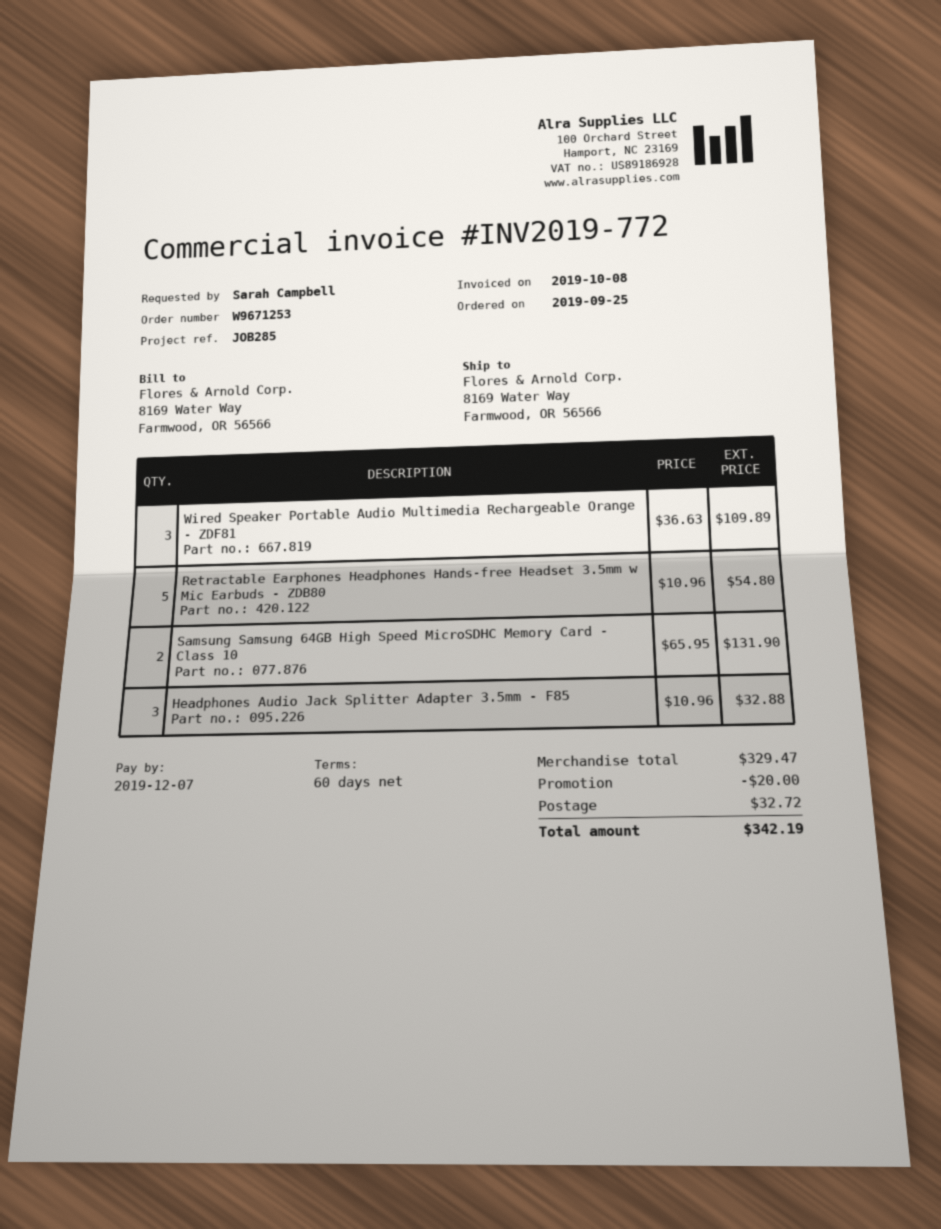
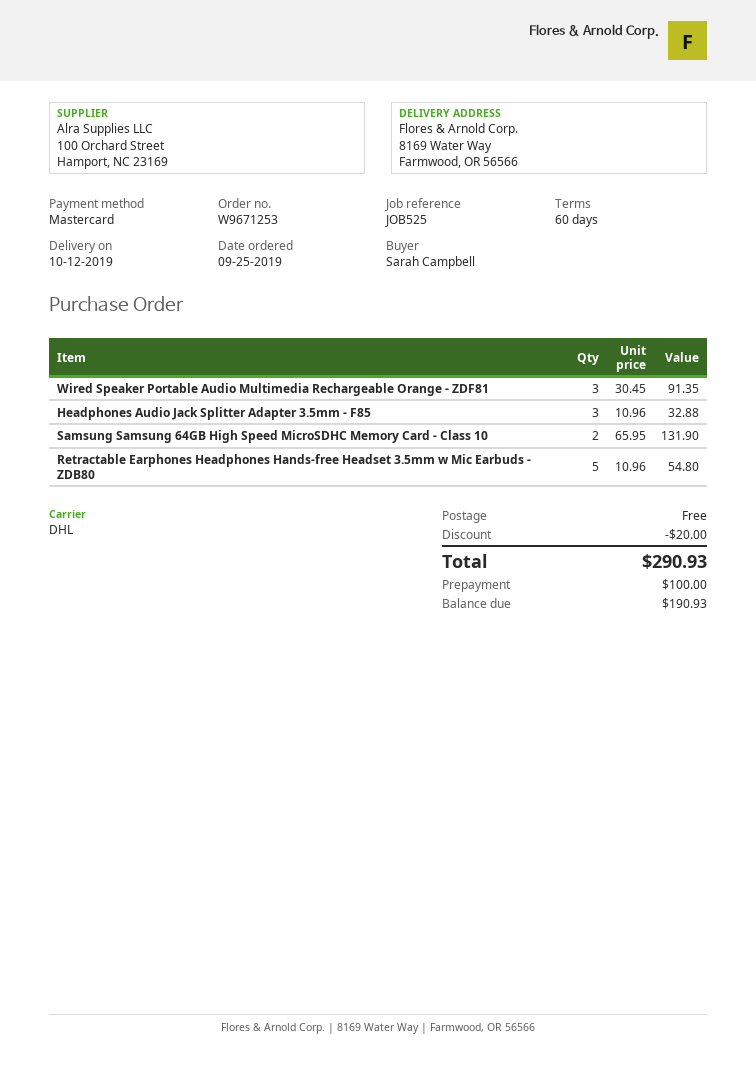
reference: JOB285 -> JOB525
Wired Speaker Portable Audio Multimedia Rechargeable Orange - ZDF81: 3 x 36.63 = 109.89 -> 3 x 30.45 = 91.35
shipping: 32.72 -> 0.00
total: 342.19 -> 290.93

